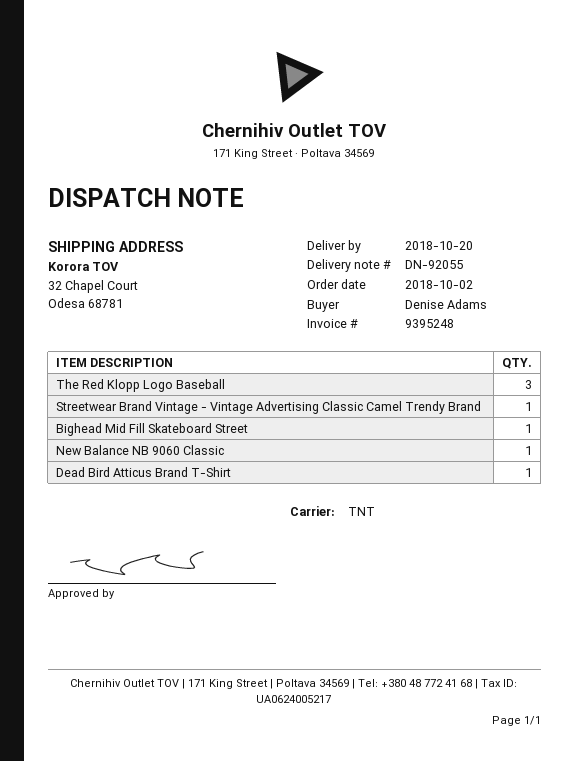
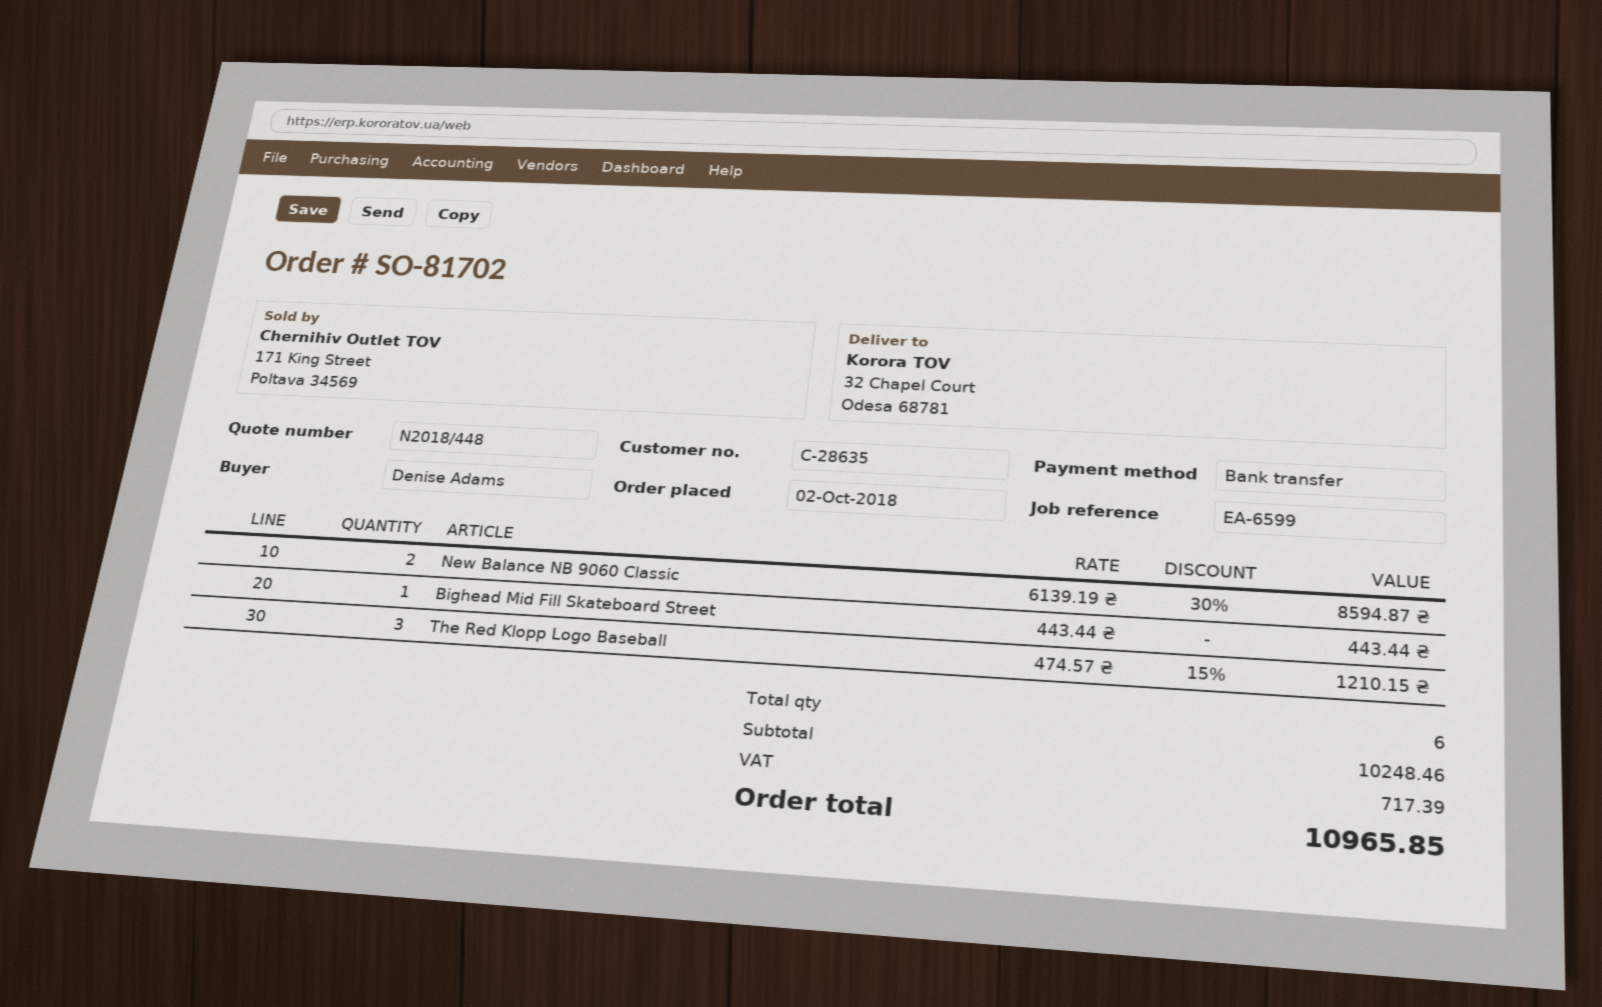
Streetwear Brand Vintage - Vintage Advertising Classic Camel Trendy Brand: 1 -> none
New Balance NB 9060 Classic: 1 -> 2
Dead Bird Atticus Brand T-Shirt: 1 -> none

